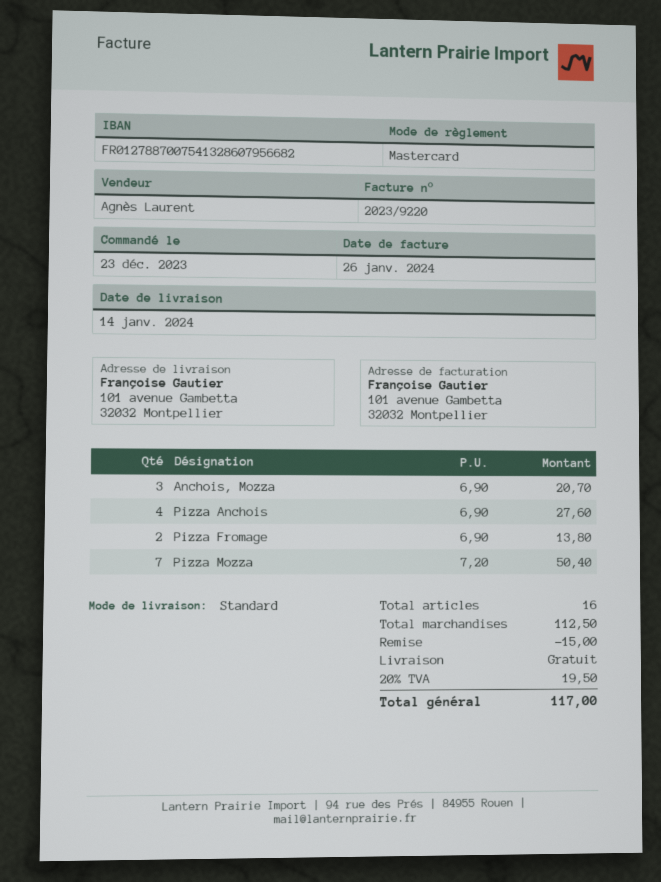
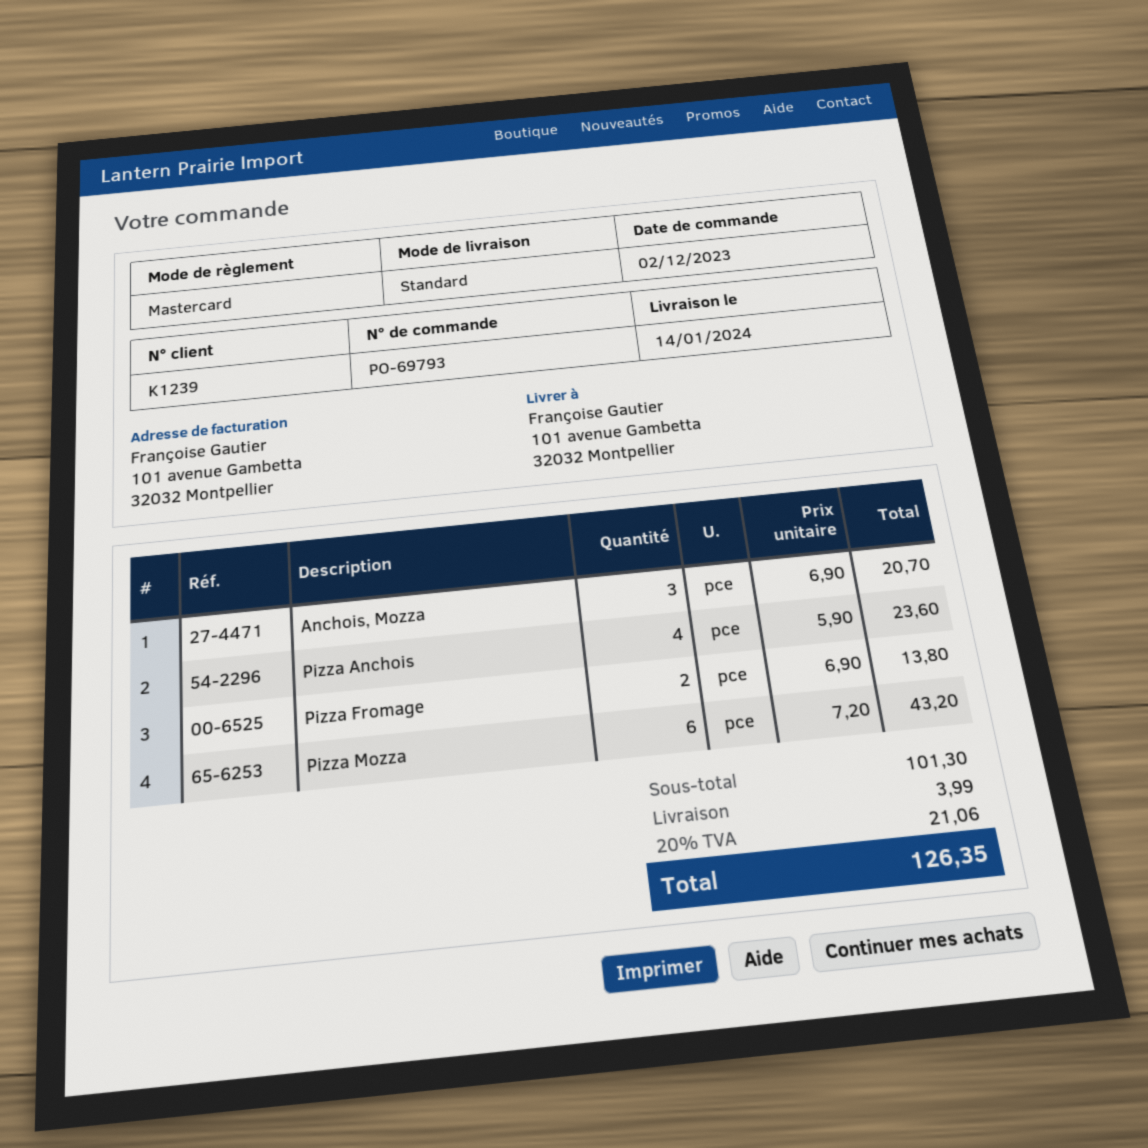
order date: 2023-12-23 -> 2023-12-02
Pizza Anchois: 4 x 6.90 = 27.60 -> 4 x 5.90 = 23.60
Pizza Mozza: 7 x 7.20 = 50.40 -> 6 x 7.20 = 43.20
subtotal: 112.50 -> 101.30
discount: 15.00 -> none
shipping: 0.00 -> 3.99
tax: 20% = 19.50 -> 20% = 21.06
total: 117.00 -> 126.35

